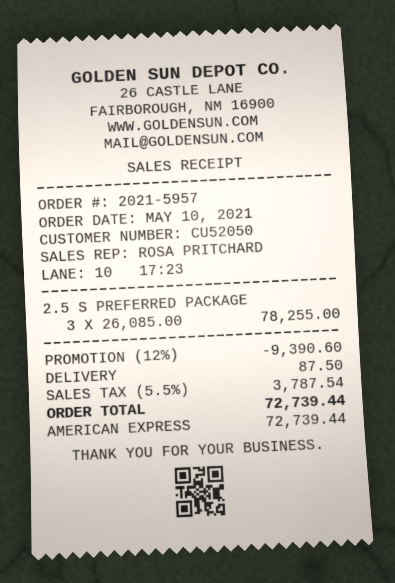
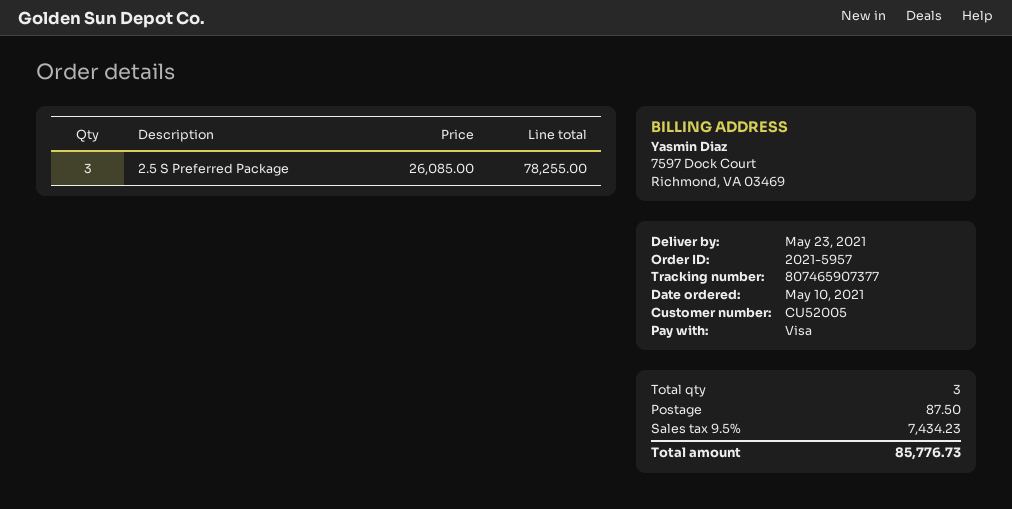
customer number: CU52050 -> CU52005
payment method: American Express -> Visa
discount: 12% = 9390.60 -> none
tax: 5.5% = 3787.54 -> 9.5% = 7434.23
total: 72739.44 -> 85776.73

